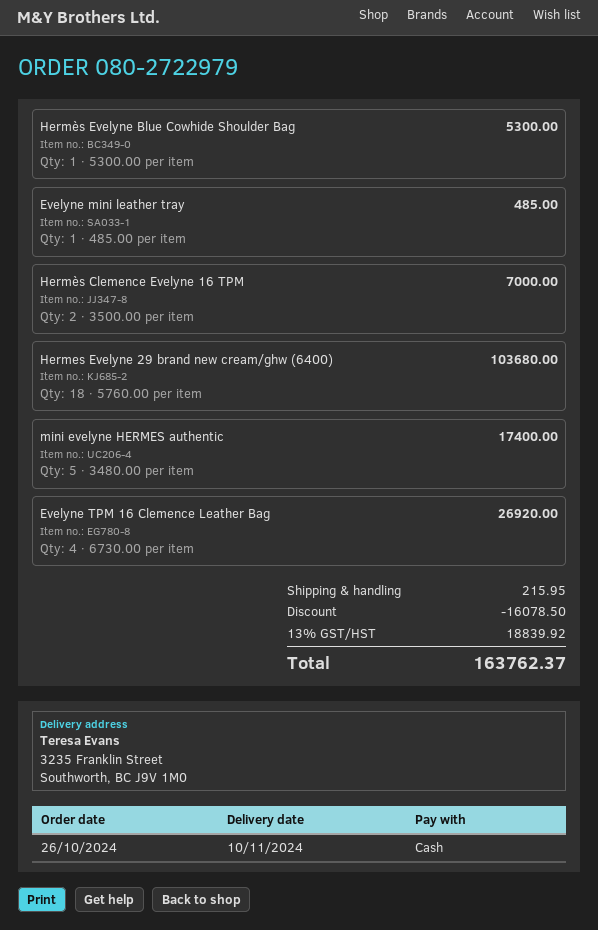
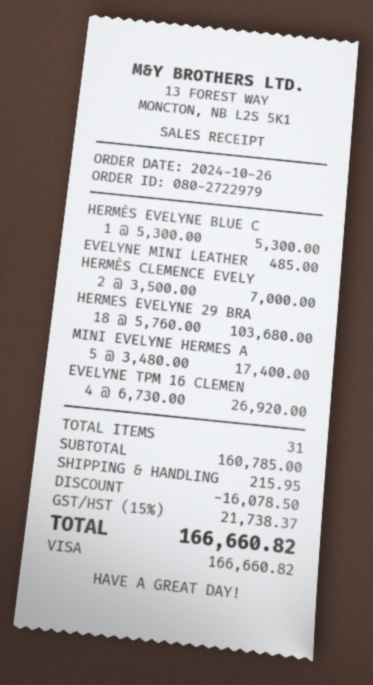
payment method: cash -> Visa
tax: 13% = 18839.92 -> 15% = 21738.37
total: 163762.37 -> 166660.82

